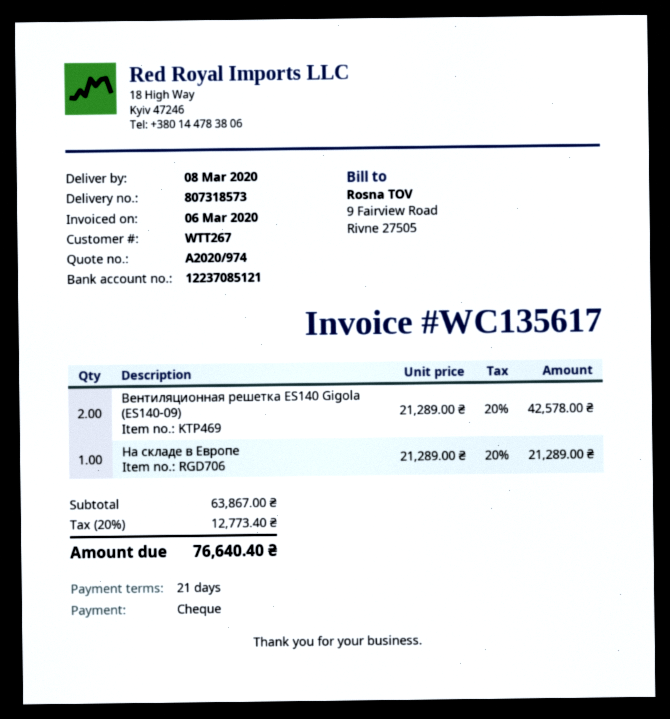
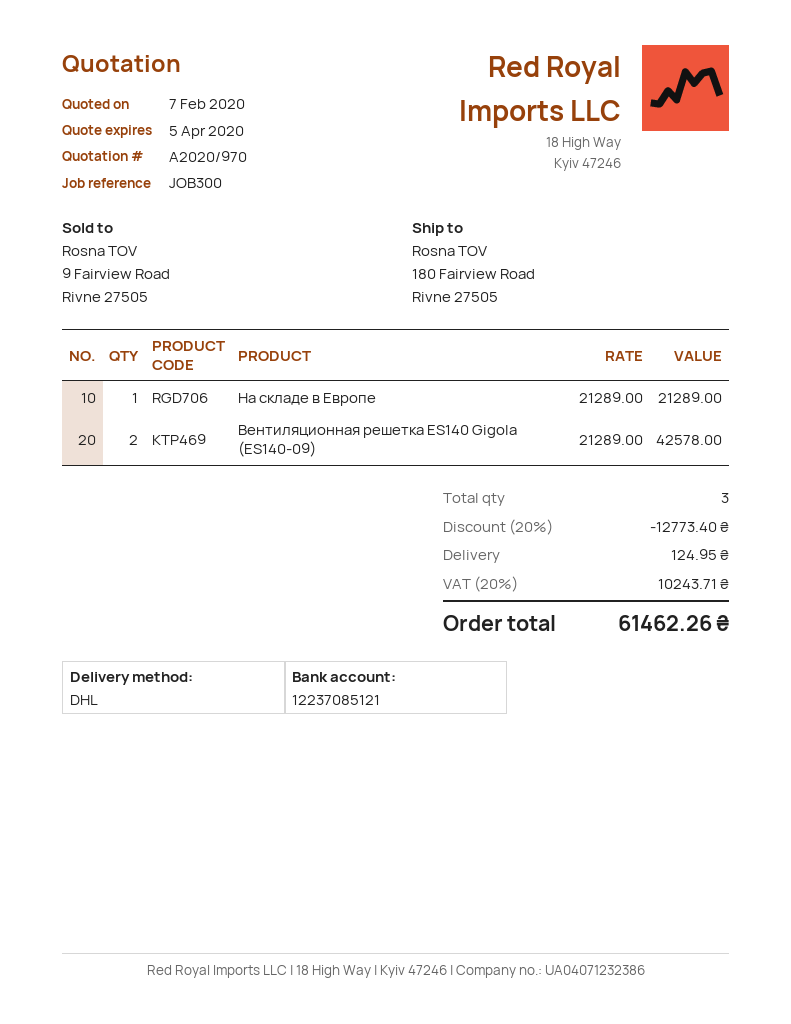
quote number: A2020/974 -> A2020/970
discount: none -> 20% = 12773.40
shipping: none -> 124.95
tax: 20% = 12773.40 -> 20% = 10243.71
total: 76640.40 -> 61462.26

